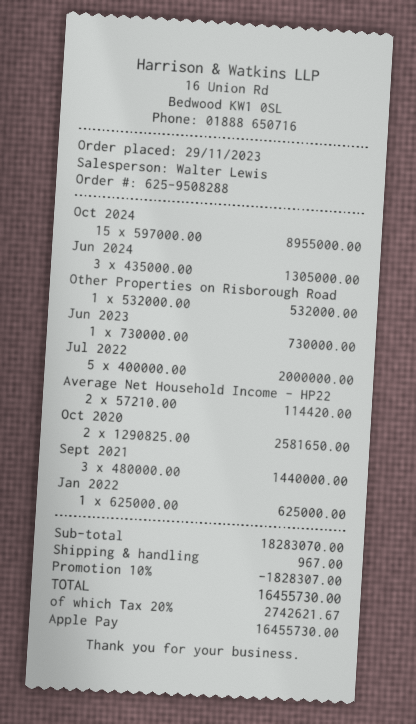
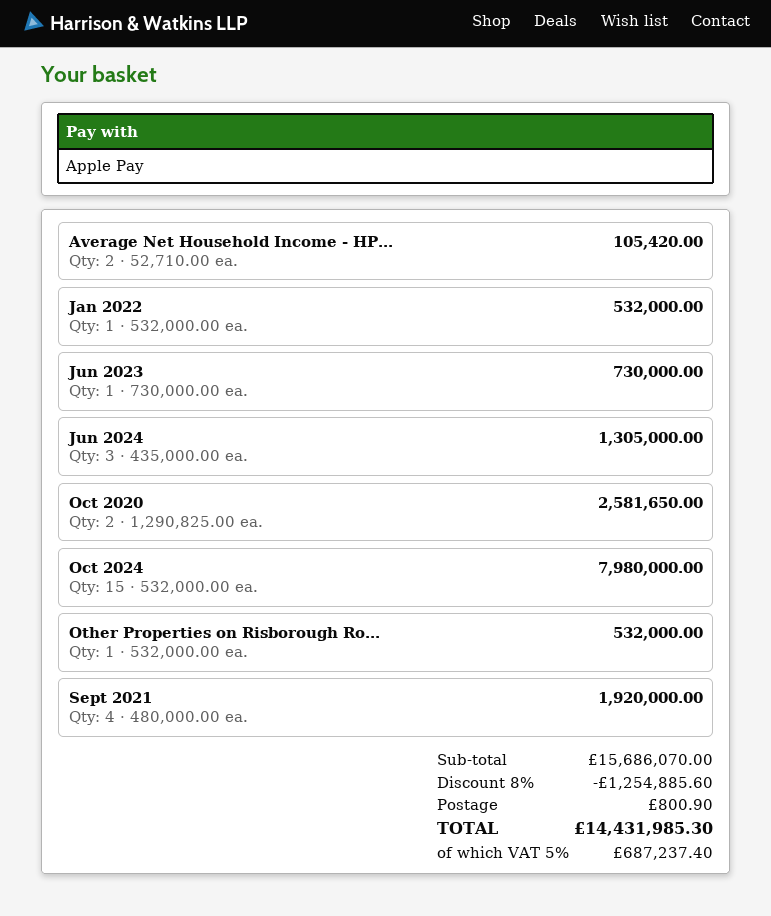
Oct 2024: 15 x 597000.00 = 8955000.00 -> 15 x 532000.00 = 7980000.00
Jul 2022: 5 x 400000.00 = 2000000.00 -> none
Average Net Household Income - HP22: 2 x 57210.00 = 114420.00 -> 2 x 52710.00 = 105420.00
Sept 2021: 3 x 480000.00 = 1440000.00 -> 4 x 480000.00 = 1920000.00
Jan 2022: 1 x 625000.00 = 625000.00 -> 1 x 532000.00 = 532000.00
subtotal: 18283070.00 -> 15686070.00
discount: 10% = 1828307.00 -> 8% = 1254885.60
shipping: 967.00 -> 800.90
tax: 20% = 2742621.67 -> 5% = 687237.40
total: 16455730.00 -> 14431985.30

